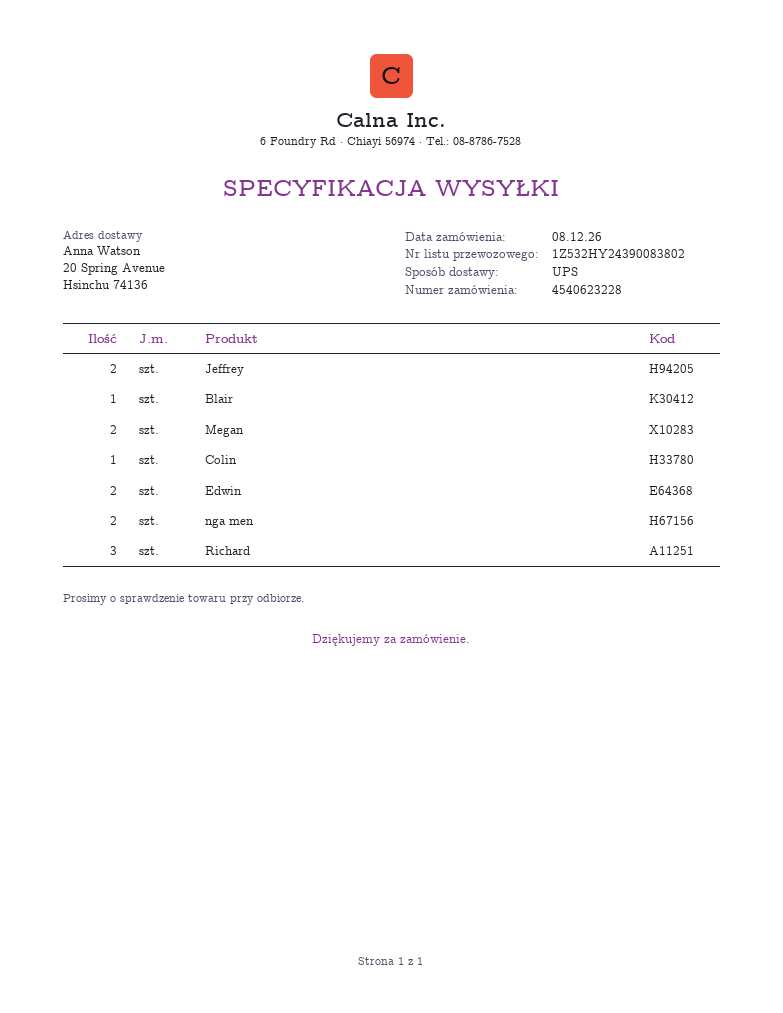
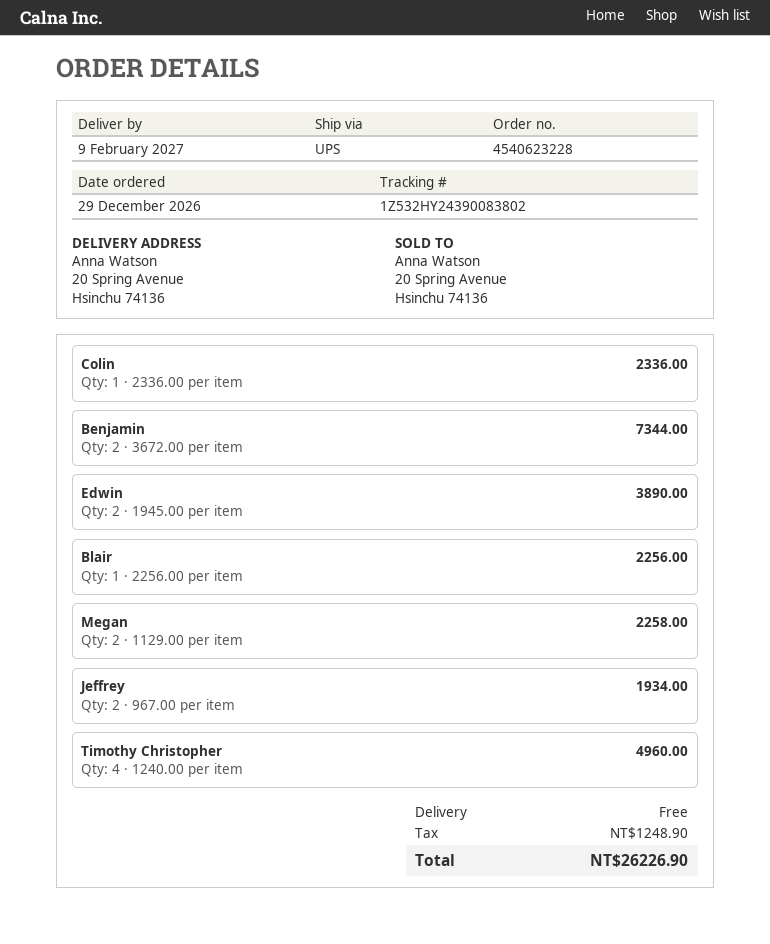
order date: 2026-12-08 -> 2026-12-29
nga men: 2 -> none
Richard: 3 -> none
Benjamin: none -> 2
Timothy Christopher: none -> 4

